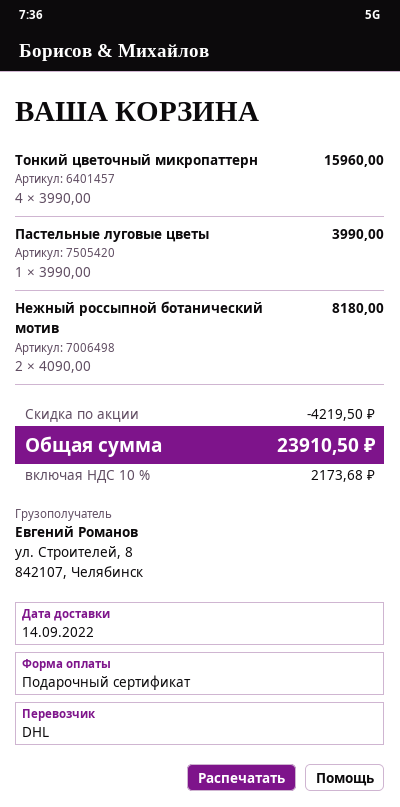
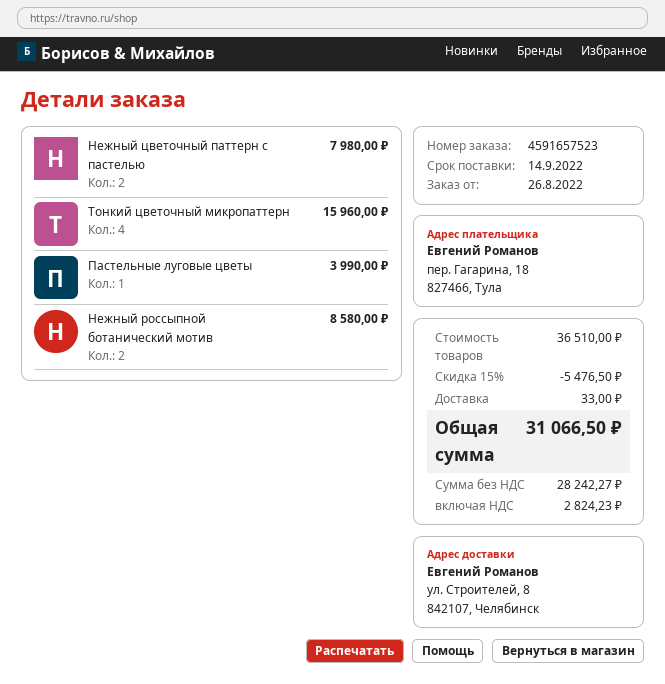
Нежный россыпной ботанический мотив: 2 for 8180.00 -> 2 for 8580.00
Нежный цветочный паттерн с пастелью: none -> 2 for 7980.00
discount: 4219.50 -> 5476.50
shipping: none -> 33.00
tax: 2173.68 -> 2824.23
total: 23910.50 -> 31066.50

